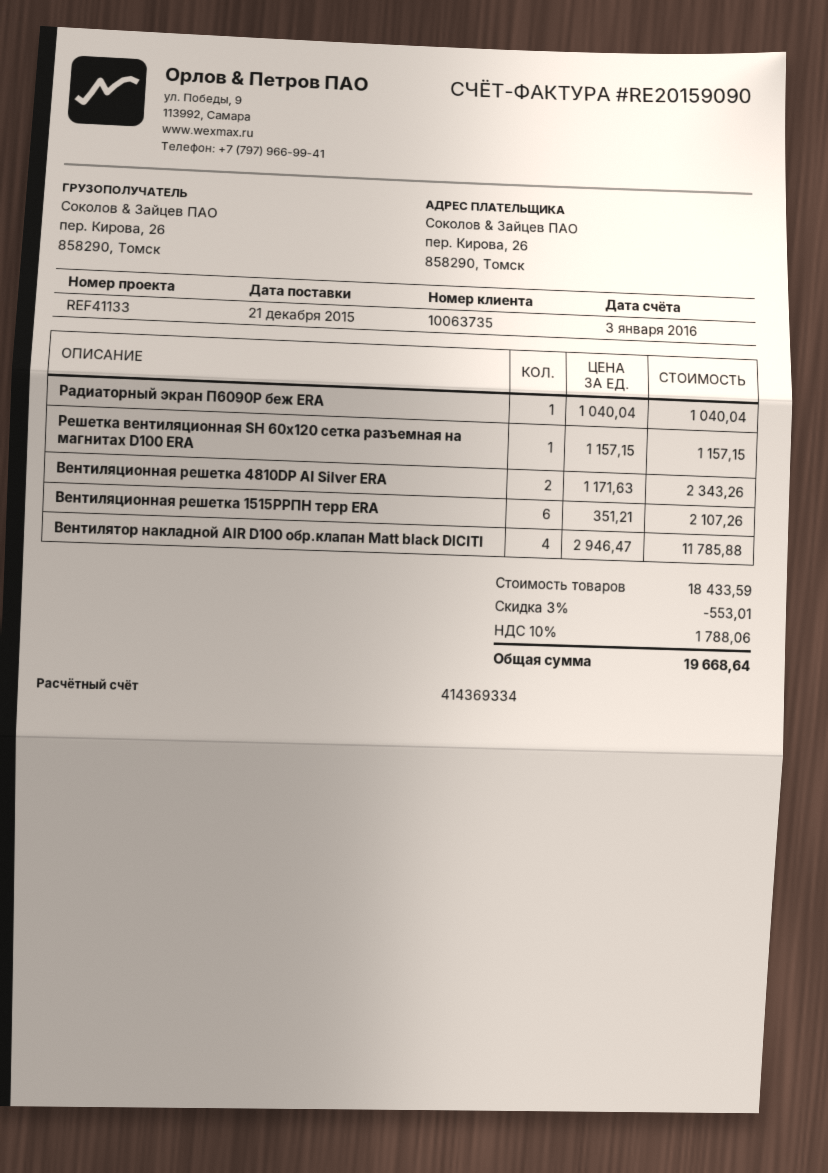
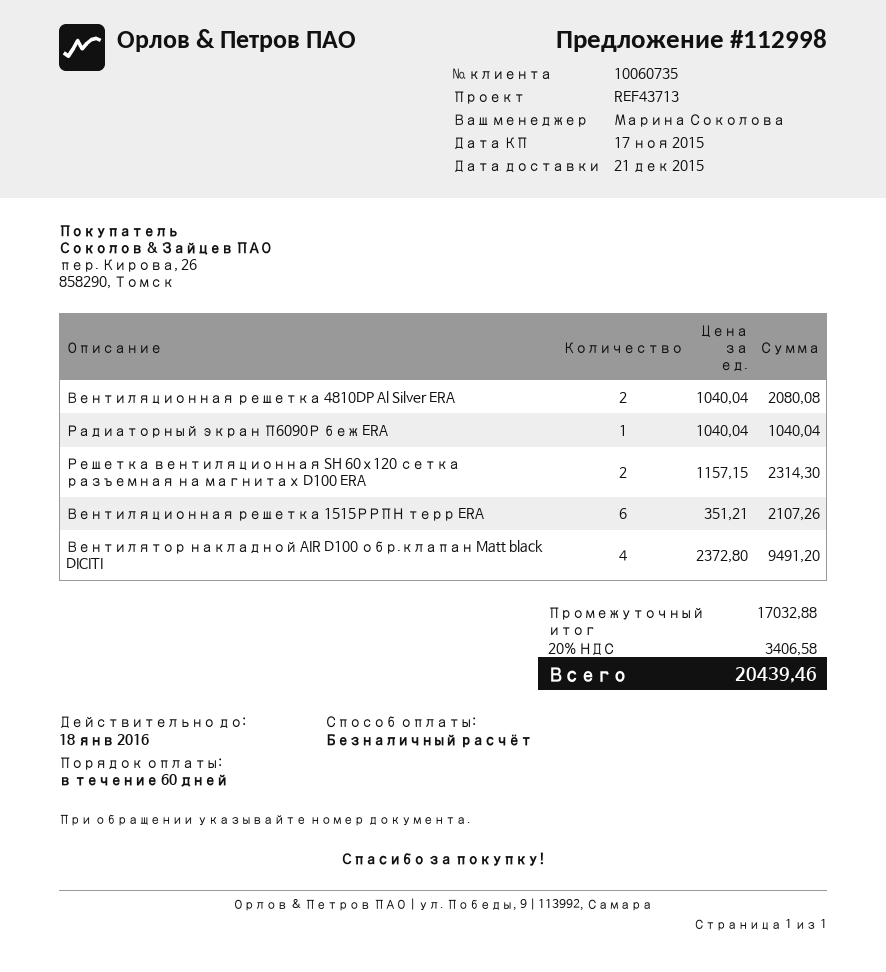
customer number: 10063735 -> 10060735
reference: REF41133 -> REF43713
Решетка вентиляционная SH 60х120 сетка разъемная на магнитах D100 ERA: 1 x 1157.15 = 1157.15 -> 2 x 1157.15 = 2314.30
Вентиляционная решетка 4810DP Al Silver ERA: 2 x 1171.63 = 2343.26 -> 2 x 1040.04 = 2080.08
Вентилятор накладной AIR D100 обр.клапан Matt black DICITI: 4 x 2946.47 = 11785.88 -> 4 x 2372.80 = 9491.20
subtotal: 18433.59 -> 17032.88
discount: 3% = 553.01 -> none
tax: 10% = 1788.06 -> 20% = 3406.58
total: 19668.64 -> 20439.46

